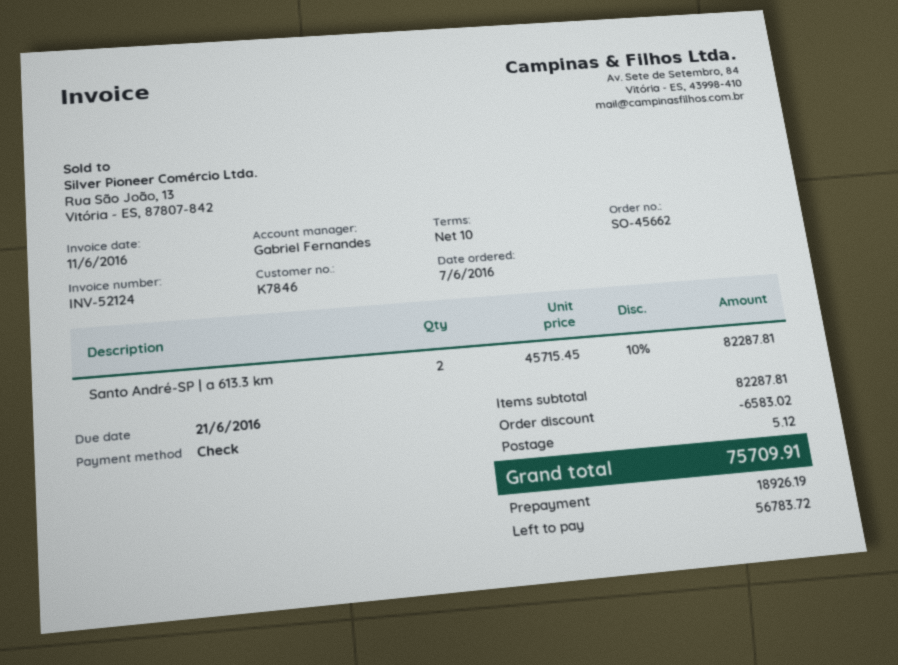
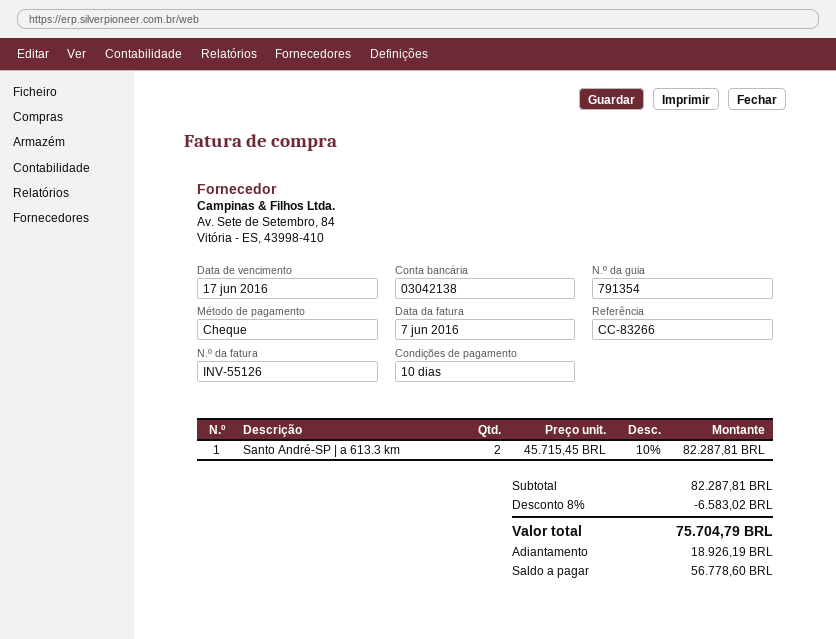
invoice number: INV-52124 -> INV-55126
invoice date: 2016-06-11 -> 2016-06-07
due date: 2016-06-21 -> 2016-06-17
shipping: 5.12 -> none
total: 75709.91 -> 75704.79
balance: 56783.72 -> 56778.60

